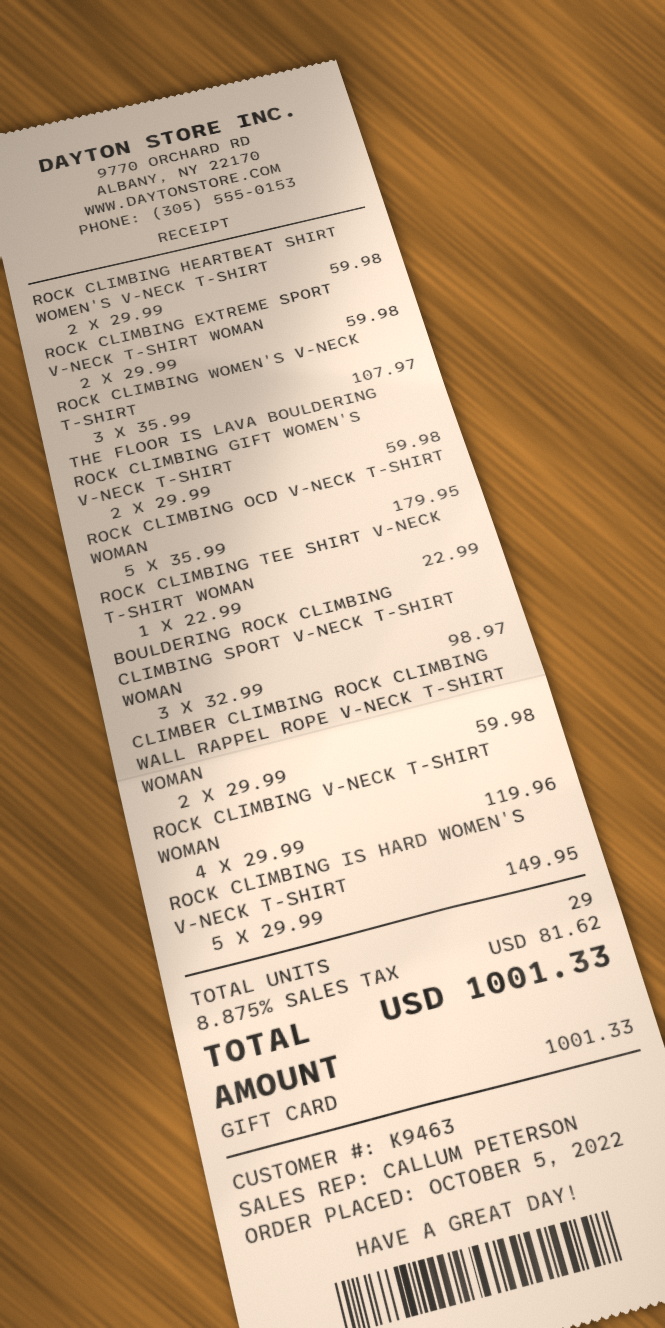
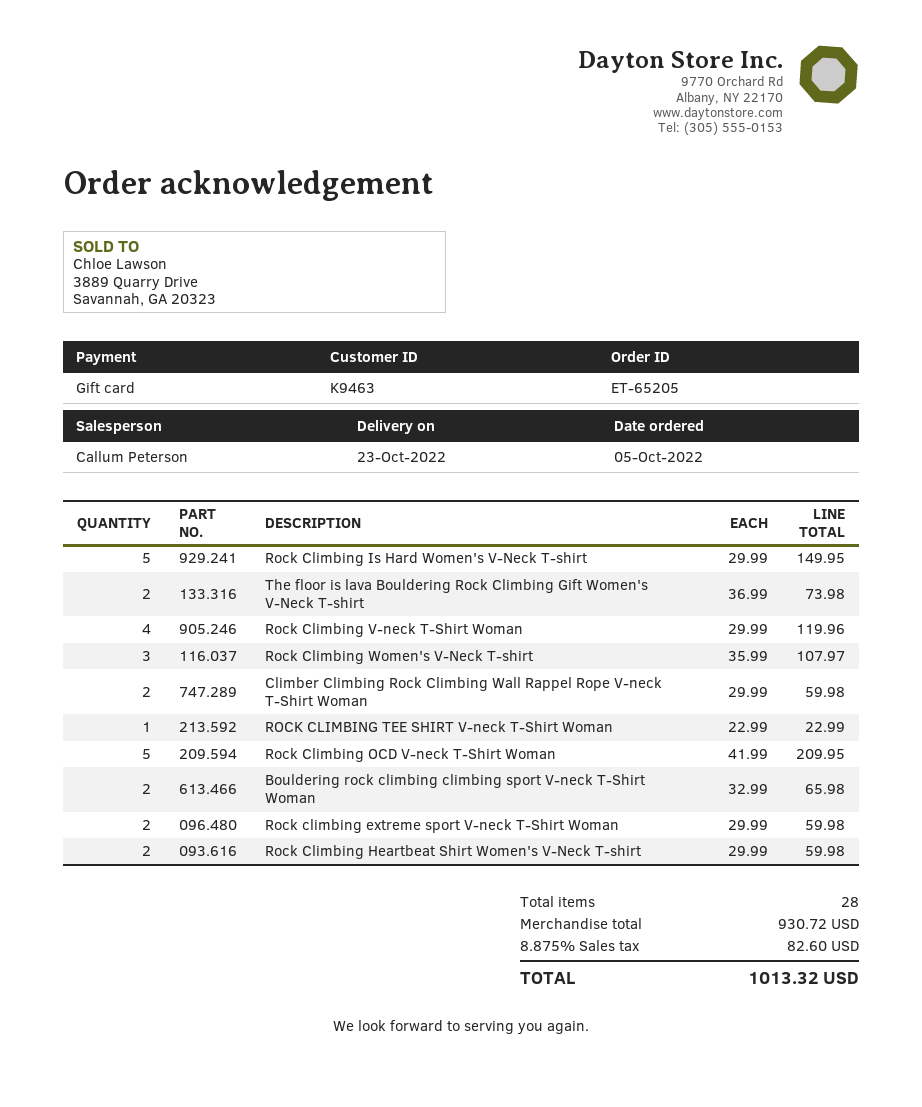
THE FLOOR IS LAVA BOULDERING ROCK CLIMBING GIFT WOMEN'S V-NECK T-SHIRT: 2 x 29.99 = 59.98 -> 2 x 36.99 = 73.98
ROCK CLIMBING OCD V-NECK T-SHIRT WOMAN: 5 x 35.99 = 179.95 -> 5 x 41.99 = 209.95
BOULDERING ROCK CLIMBING CLIMBING SPORT V-NECK T-SHIRT WOMAN: 3 x 32.99 = 98.97 -> 2 x 32.99 = 65.98
total quantity: 29 -> 28
tax: 8.875% = 81.62 -> 8.875% = 82.60
total: 1001.33 -> 1013.32

